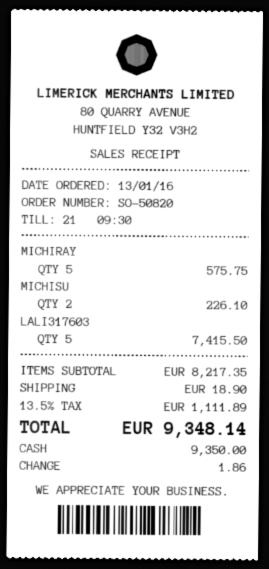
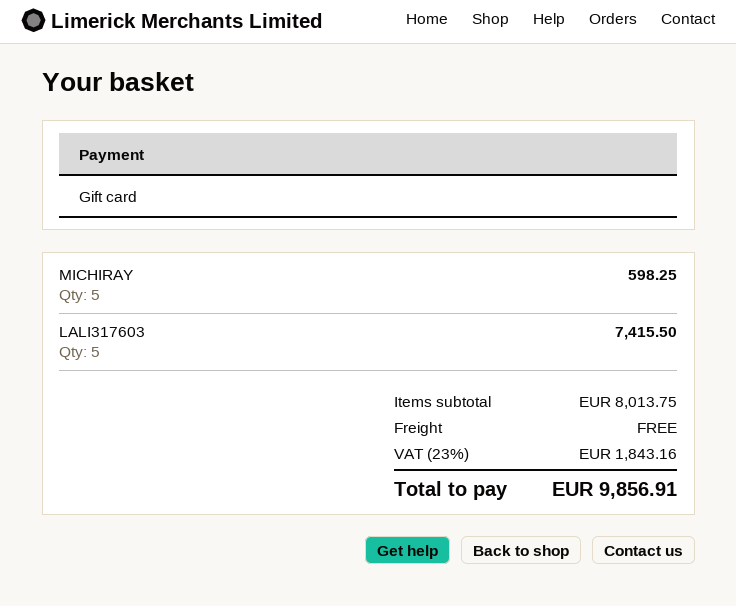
payment method: cash -> gift card
MICHIRAY: 5 for 575.75 -> 5 for 598.25
MICHISU: 2 for 226.10 -> none
subtotal: 8217.35 -> 8013.75
shipping: 18.90 -> 0.00
tax: 13.5% = 1111.89 -> 23% = 1843.16
total: 9348.14 -> 9856.91

